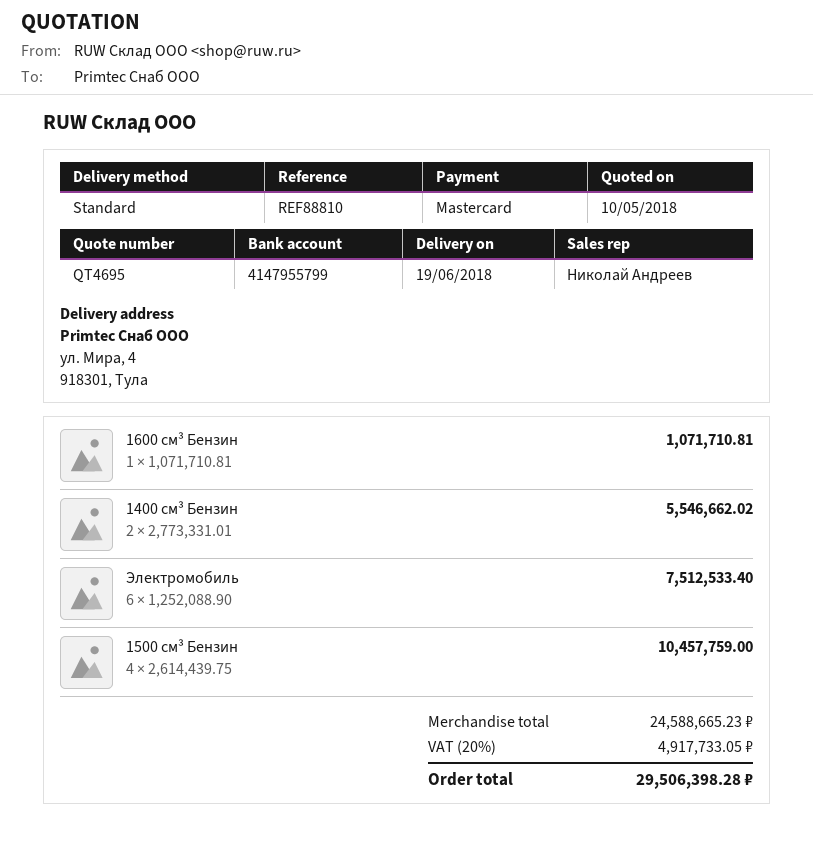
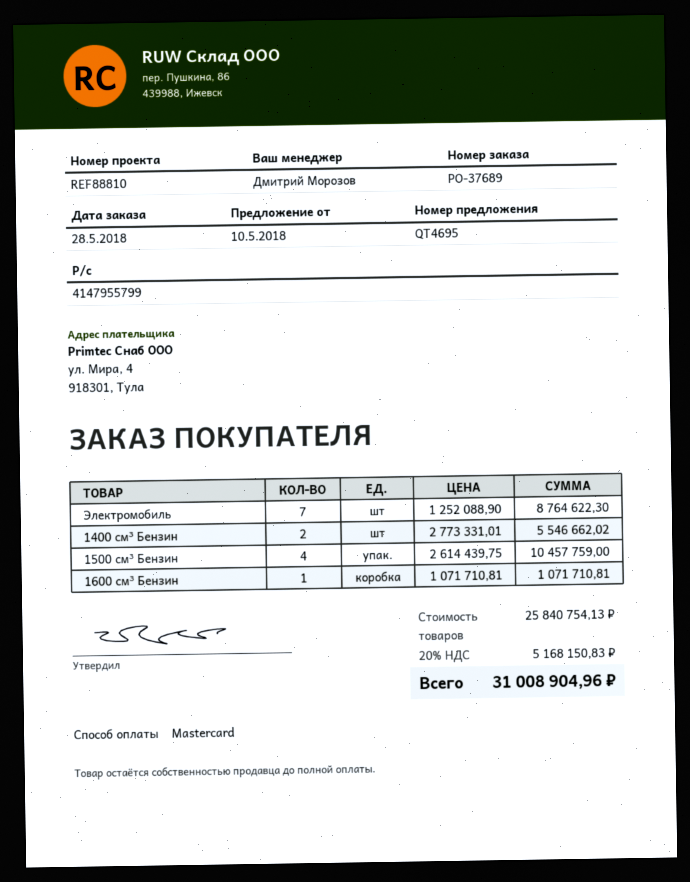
sales rep: Николай Андреев -> Дмитрий Морозов
Электромобиль: 6 x 1252088.90 = 7512533.40 -> 7 x 1252088.90 = 8764622.30
subtotal: 24588665.23 -> 25840754.13
tax: 20% = 4917733.05 -> 20% = 5168150.83
total: 29506398.28 -> 31008904.96

